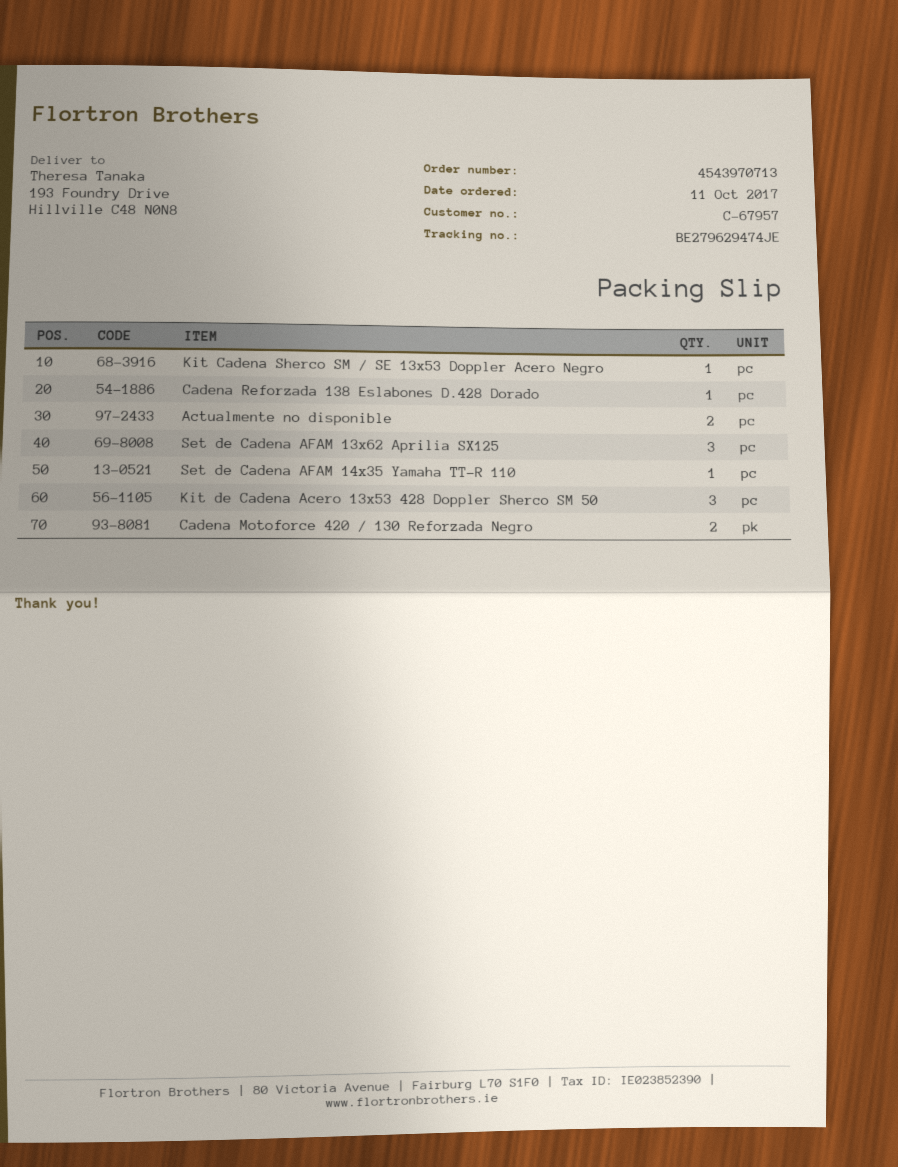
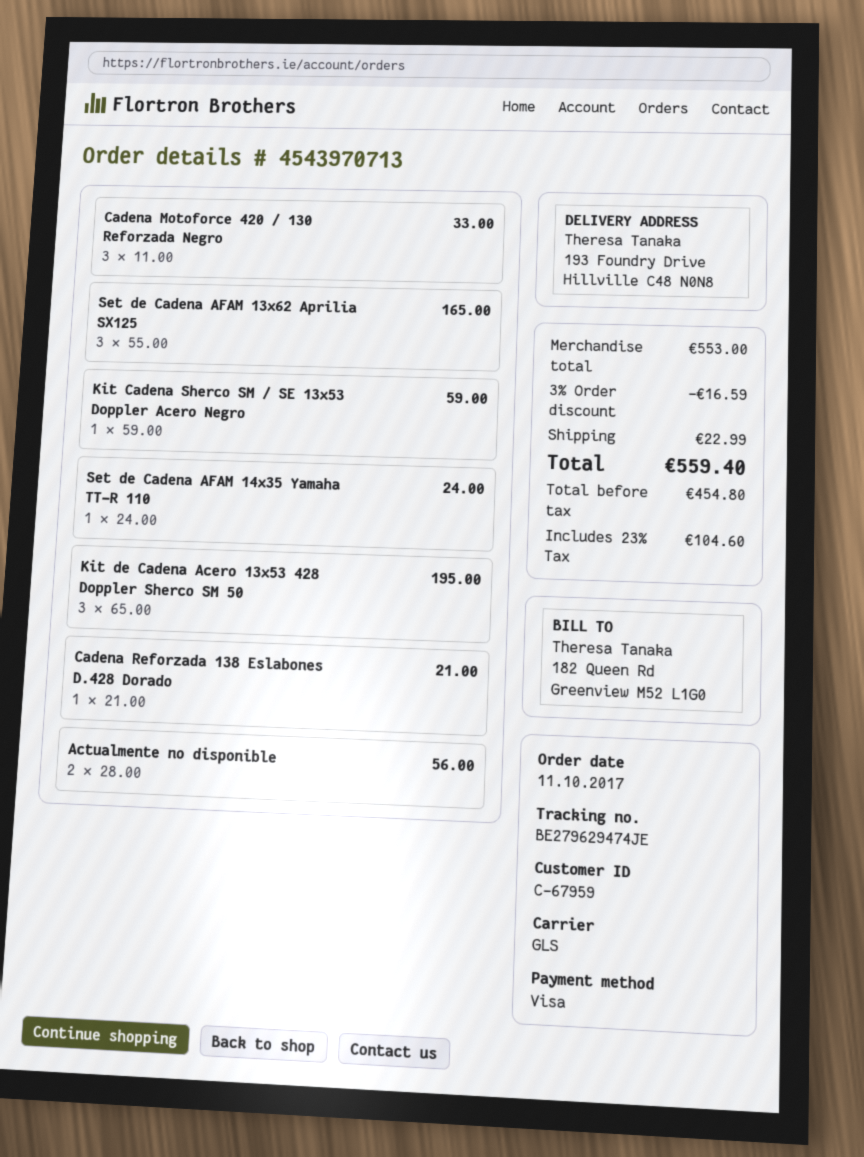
customer number: C-67957 -> C-67959
Cadena Motoforce 420 / 130 Reforzada Negro: 2 -> 3

